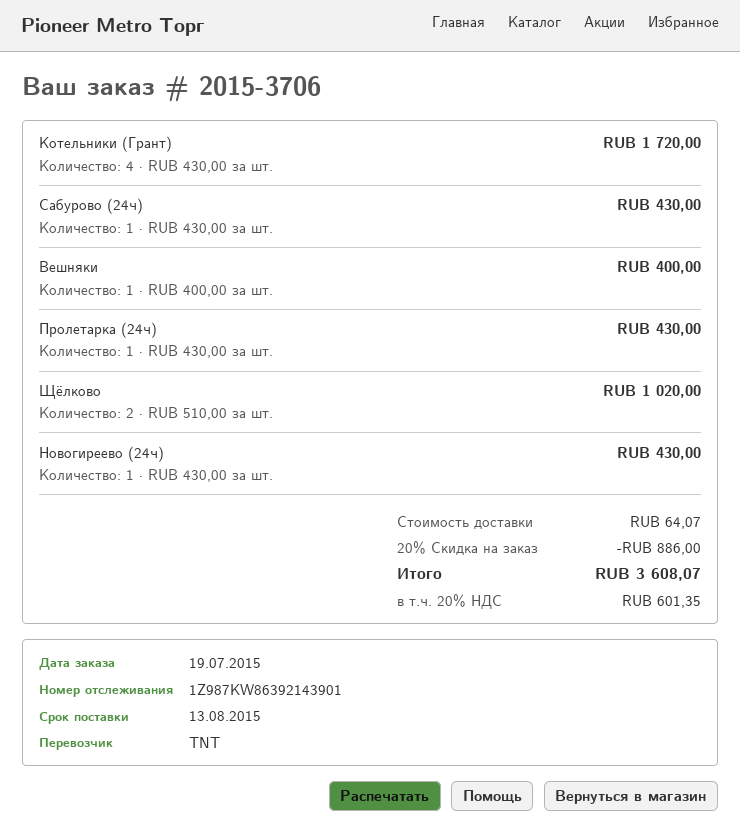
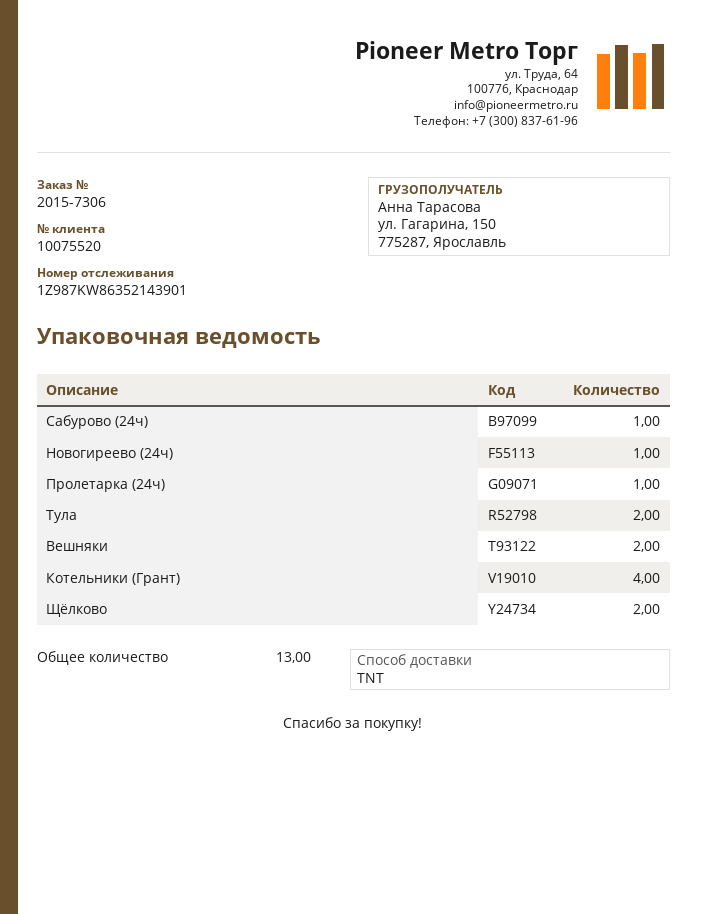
order number: 2015-3706 -> 2015-7306
tracking number: 1Z987KW86392143901 -> 1Z987KW86352143901
Вешняки: 1 -> 2
Тула: none -> 2

